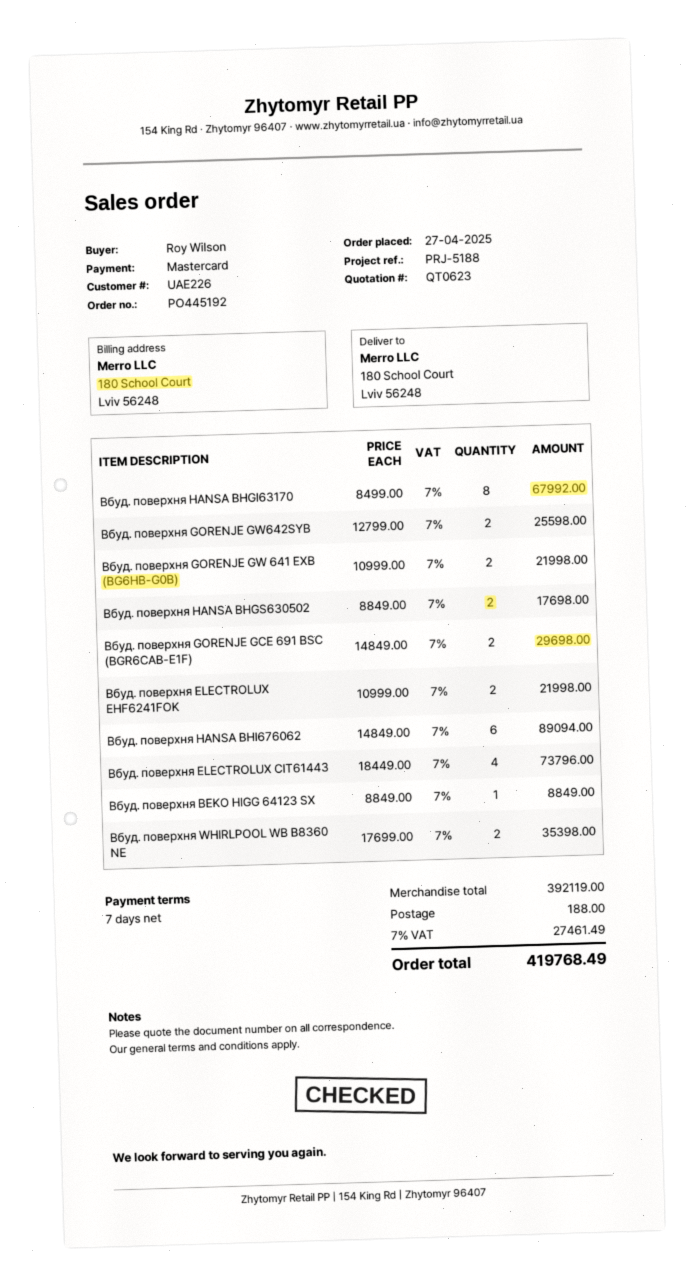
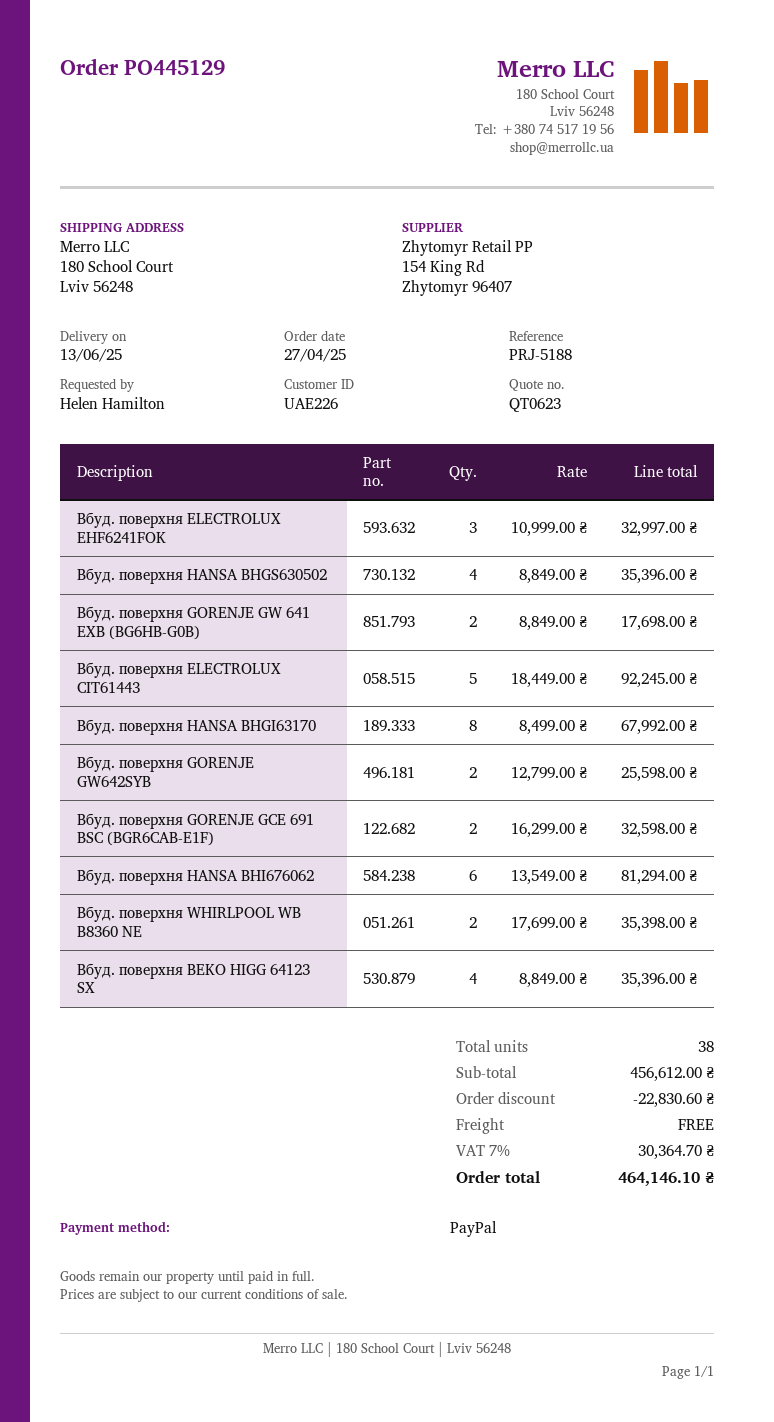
order number: PO445192 -> PO445129
ordered by: Roy Wilson -> Helen Hamilton
payment method: Mastercard -> PayPal
Вбуд. поверхня GORENJE GW 641 EXB (BG6HB-G0B): 2 x 10999.00 = 21998.00 -> 2 x 8849.00 = 17698.00
Вбуд. поверхня HANSA BHGS630502: 2 x 8849.00 = 17698.00 -> 4 x 8849.00 = 35396.00
Вбуд. поверхня GORENJE GCE 691 BSC (BGR6CAB-E1F): 2 x 14849.00 = 29698.00 -> 2 x 16299.00 = 32598.00
Вбуд. поверхня ELECTROLUX EHF6241FOK: 2 x 10999.00 = 21998.00 -> 3 x 10999.00 = 32997.00
Вбуд. поверхня HANSA BHI676062: 6 x 14849.00 = 89094.00 -> 6 x 13549.00 = 81294.00
Вбуд. поверхня ELECTROLUX CIT61443: 4 x 18449.00 = 73796.00 -> 5 x 18449.00 = 92245.00
Вбуд. поверхня BEKO HIGG 64123 SX: 1 x 8849.00 = 8849.00 -> 4 x 8849.00 = 35396.00
subtotal: 392119.00 -> 456612.00
discount: none -> 22830.60
shipping: 188.00 -> 0.00
tax: 7% = 27461.49 -> 7% = 30364.70
total: 419768.49 -> 464146.10

